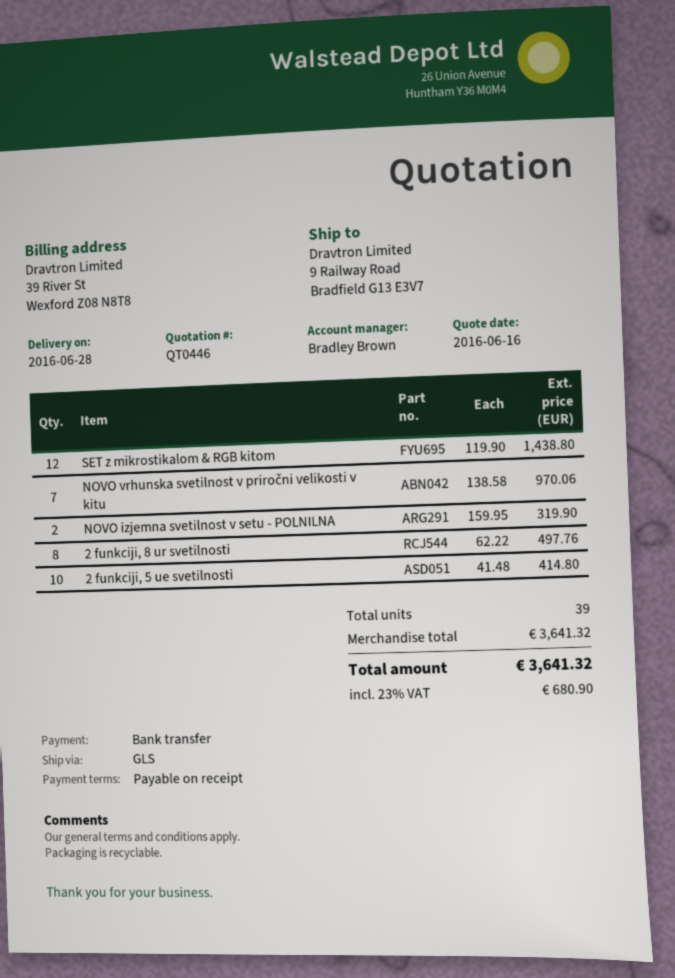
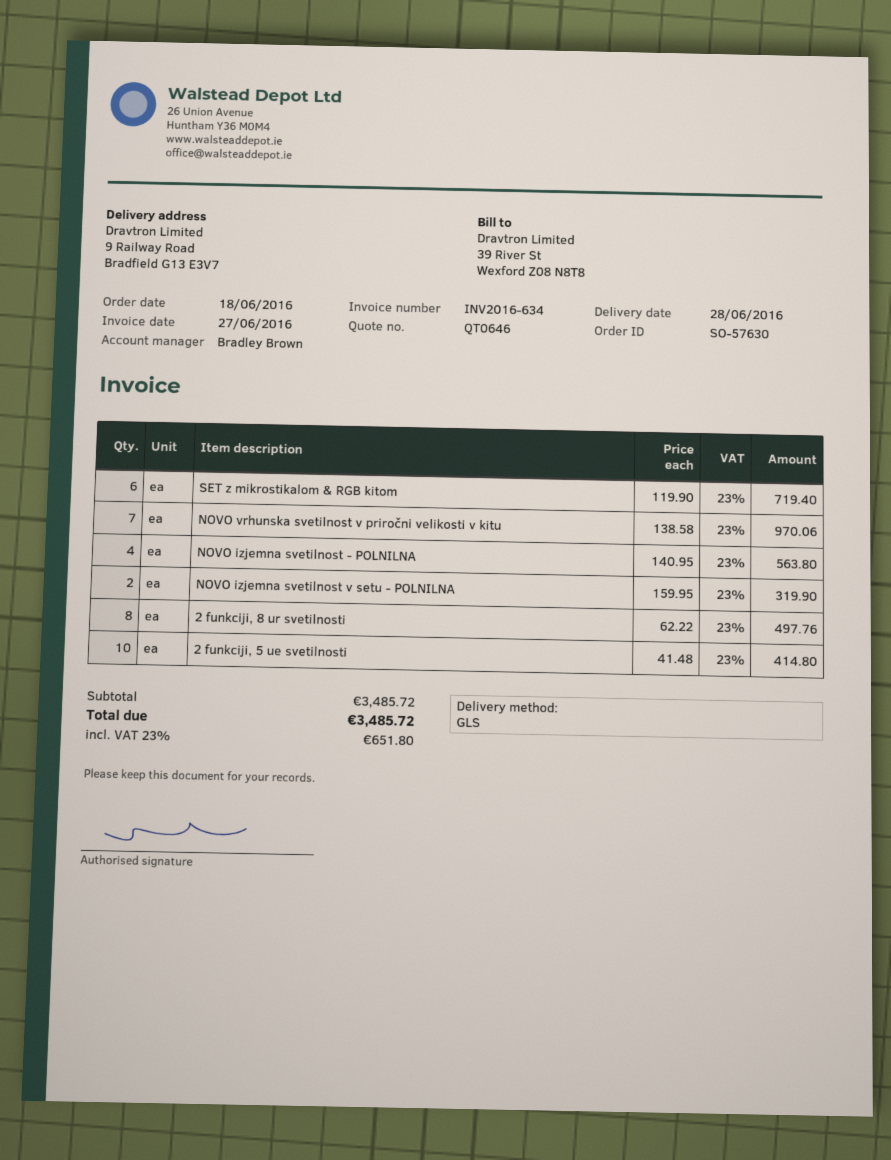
quote number: QT0446 -> QT0646
SET z mikrostikalom & RGB kitom: 12 x 119.90 = 1438.80 -> 6 x 119.90 = 719.40
NOVO izjemna svetilnost - POLNILNA: none -> 4 x 140.95 = 563.80
subtotal: 3641.32 -> 3485.72
tax: 23% = 680.90 -> 23% = 651.80
total: 3641.32 -> 3485.72

